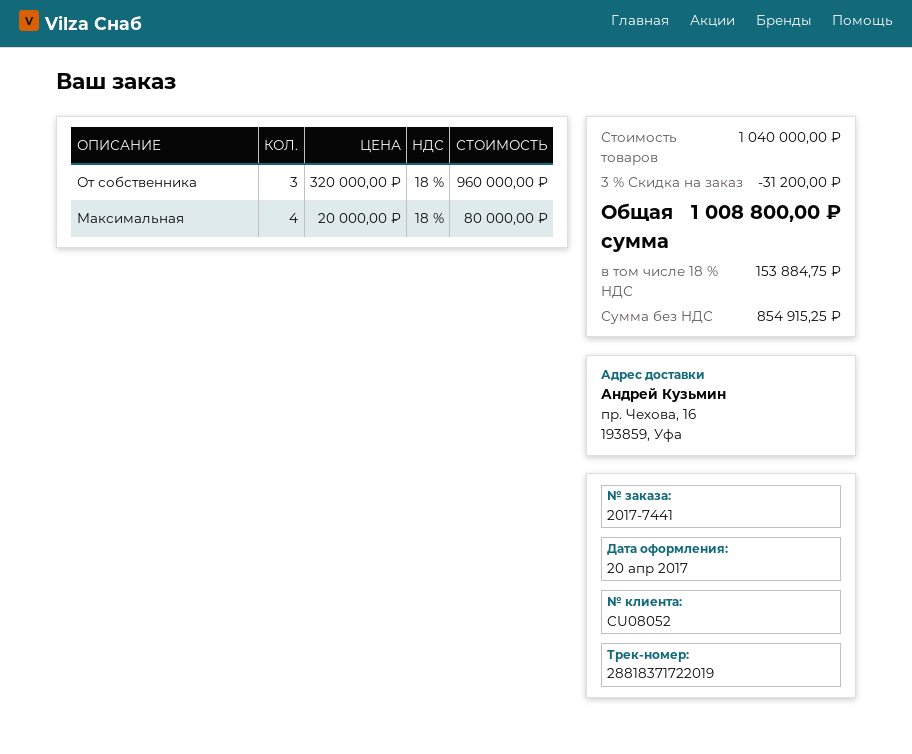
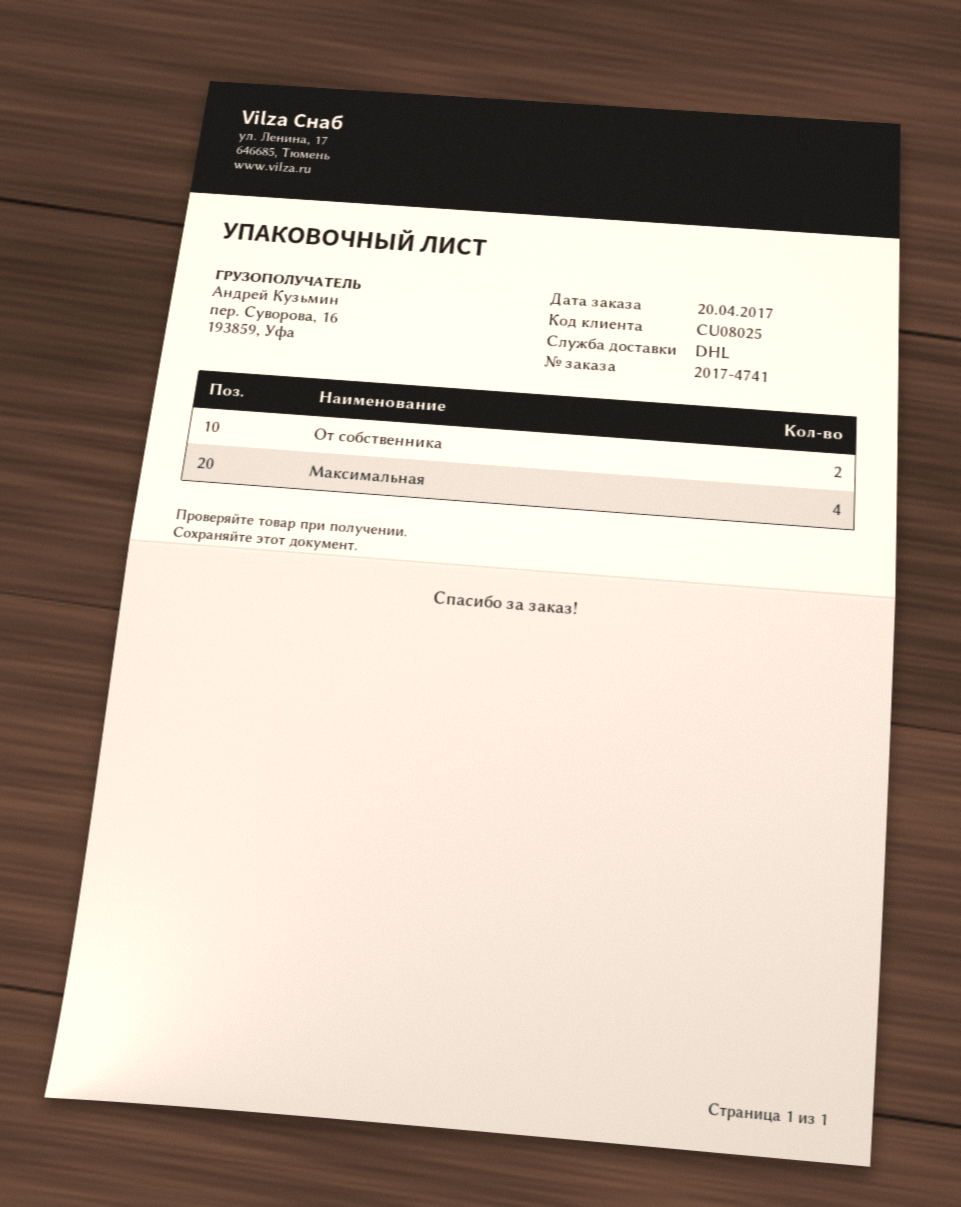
order number: 2017-7441 -> 2017-4741
customer number: CU08052 -> CU08025
ship to: пр. Чехова, 16, 193859, Уфа -> пер. Суворова, 16, 193859, Уфа
От собственника: 3 -> 2

